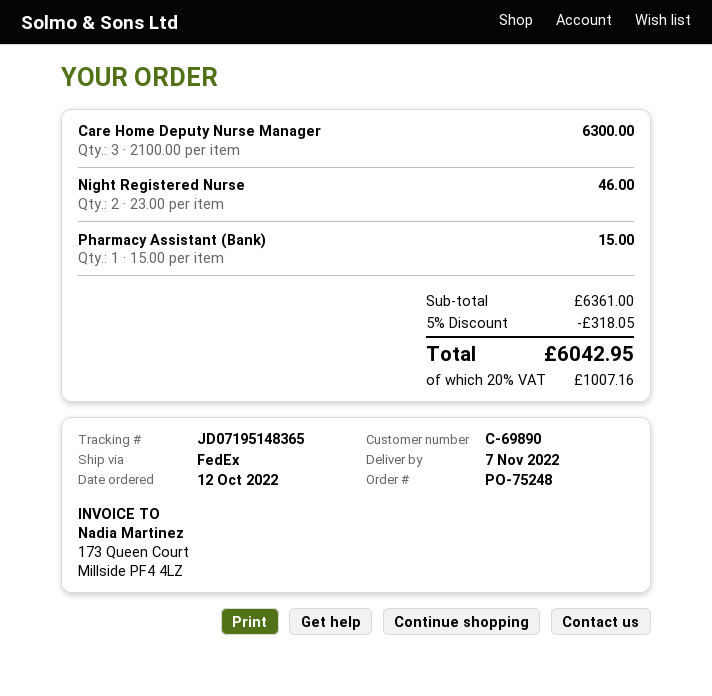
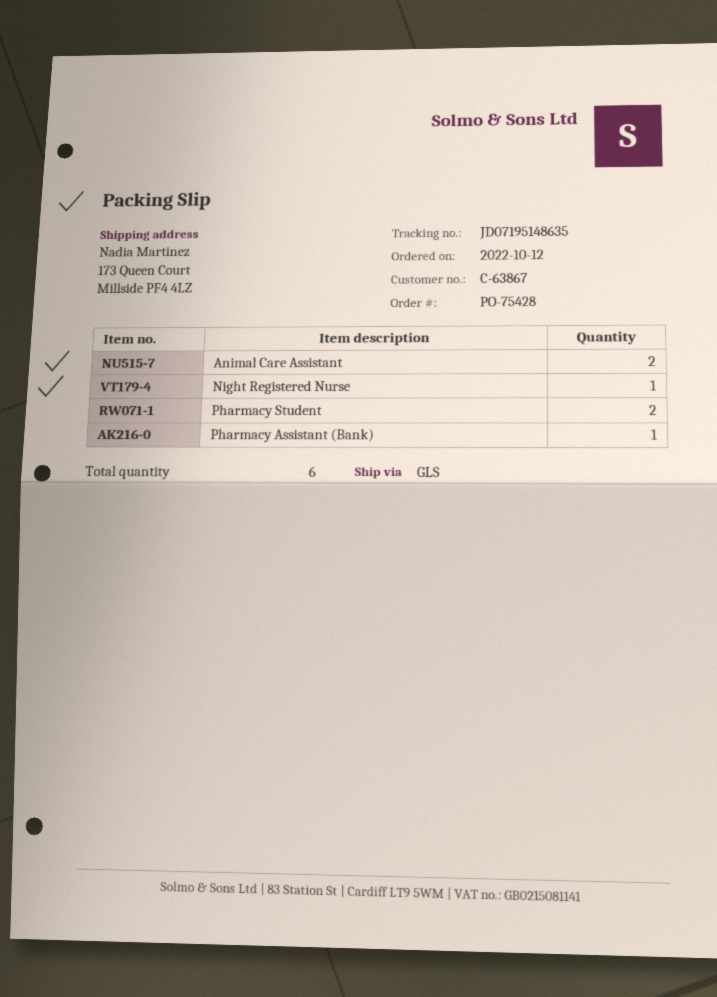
order number: PO-75248 -> PO-75428
customer number: C-69890 -> C-63867
shipping method: FedEx -> GLS
tracking number: JD07195148365 -> JD07195148635
Care Home Deputy Nurse Manager: 3 -> none
Night Registered Nurse: 2 -> 1
Animal Care Assistant: none -> 2
Pharmacy Student: none -> 2

